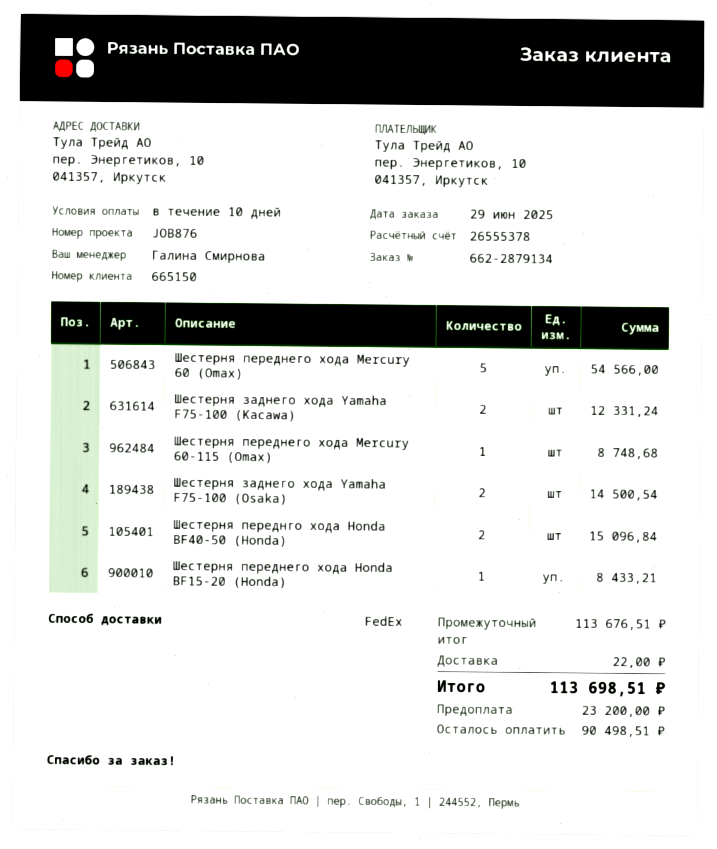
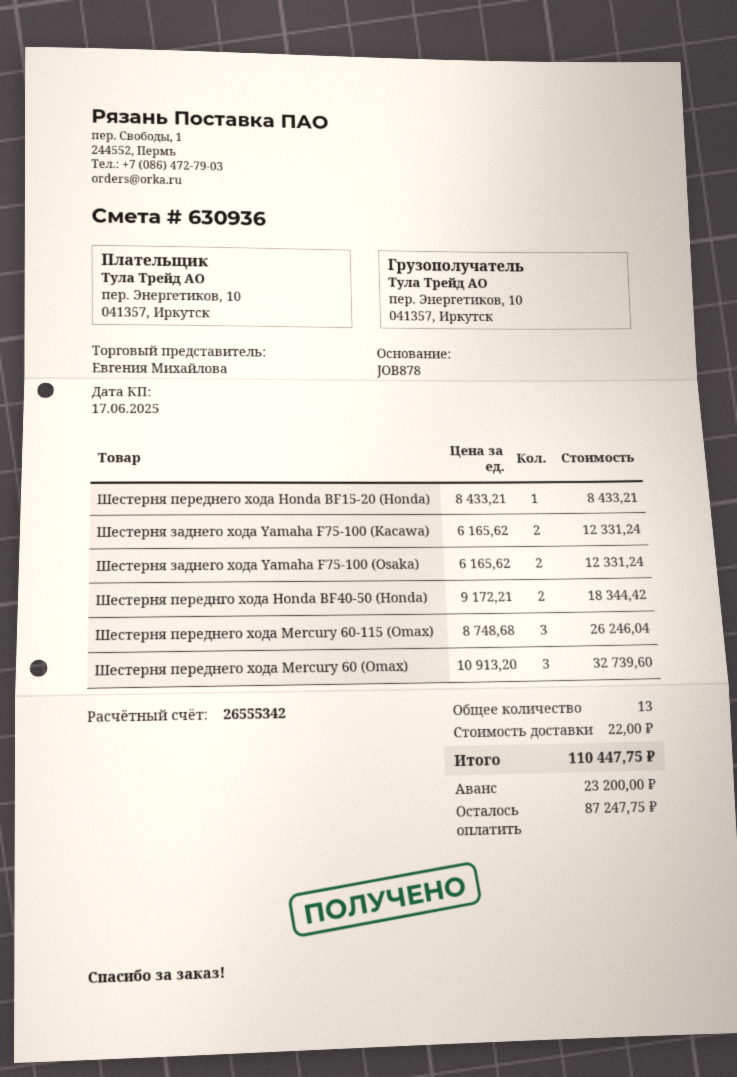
reference: JOB876 -> JOB878
sales rep: Галина Смирнова -> Евгения Михайлова
bank account: 26555378 -> 26555342
Шестерня переднего хода Mercury 60 (Omax): 5 for 54566.00 -> 3 for 32739.60
Шестерня переднего хода Mercury 60-115 (Omax): 1 for 8748.68 -> 3 for 26246.04
Шестерня заднего хода Yamaha F75-100 (Osaka): 2 for 14500.54 -> 2 for 12331.24
Шестерня переднго хода Honda BF40-50 (Honda): 2 for 15096.84 -> 2 for 18344.42
total: 113698.51 -> 110447.75
balance: 90498.51 -> 87247.75

